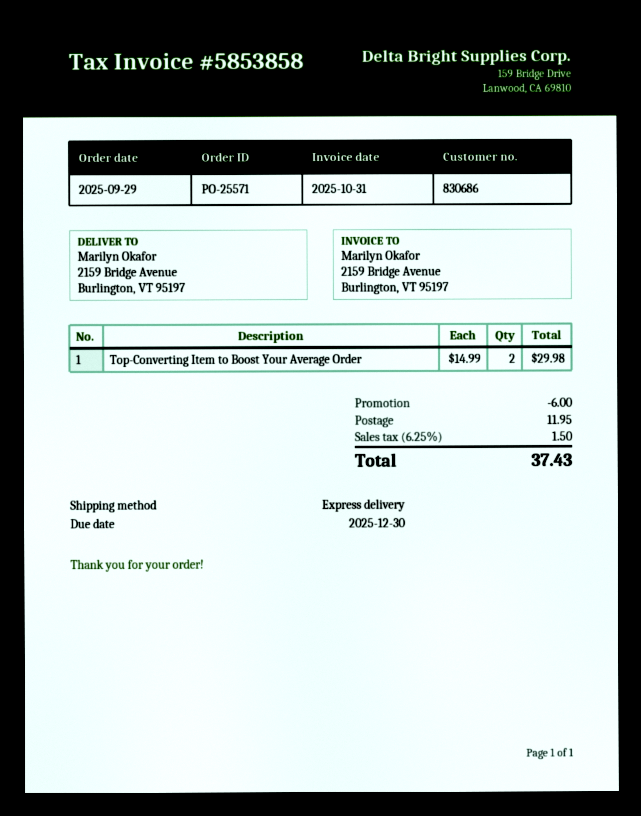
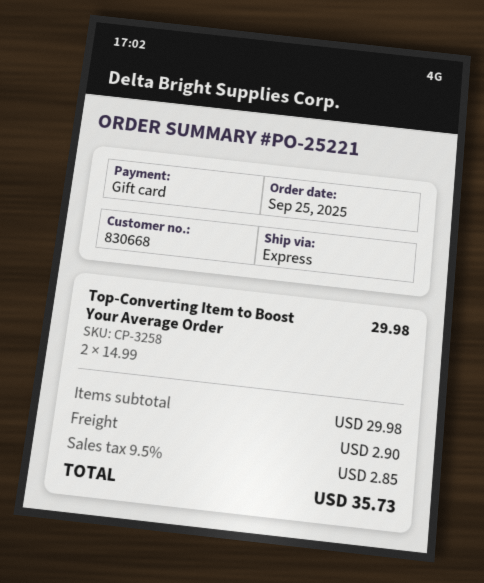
order number: PO-25571 -> PO-25221
order date: 2025-09-29 -> 2025-09-25
customer number: 830686 -> 830668
discount: 6.00 -> none
shipping: 11.95 -> 2.90
tax: 6.25% = 1.50 -> 9.5% = 2.85
total: 37.43 -> 35.73

